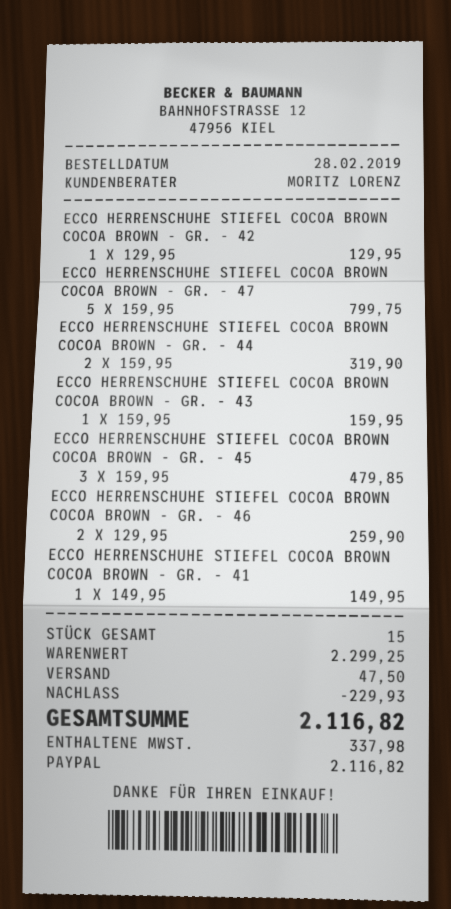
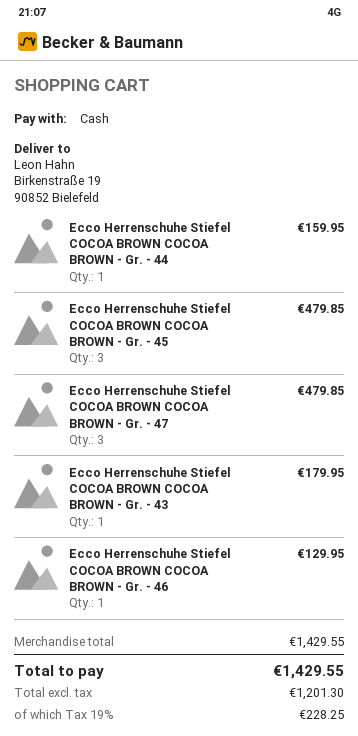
payment method: PayPal -> cash
ECCO HERRENSCHUHE STIEFEL COCOA BROWN COCOA BROWN - GR. - 42: 1 for 129.95 -> none
ECCO HERRENSCHUHE STIEFEL COCOA BROWN COCOA BROWN - GR. - 47: 5 for 799.75 -> 3 for 479.85
ECCO HERRENSCHUHE STIEFEL COCOA BROWN COCOA BROWN - GR. - 44: 2 for 319.90 -> 1 for 159.95
ECCO HERRENSCHUHE STIEFEL COCOA BROWN COCOA BROWN - GR. - 43: 1 for 159.95 -> 1 for 179.95
ECCO HERRENSCHUHE STIEFEL COCOA BROWN COCOA BROWN - GR. - 46: 2 for 259.90 -> 1 for 129.95
ECCO HERRENSCHUHE STIEFEL COCOA BROWN COCOA BROWN - GR. - 41: 1 for 149.95 -> none
subtotal: 2299.25 -> 1429.55
discount: 229.93 -> none
shipping: 47.50 -> none
tax: 337.98 -> 228.25
total: 2116.82 -> 1429.55

